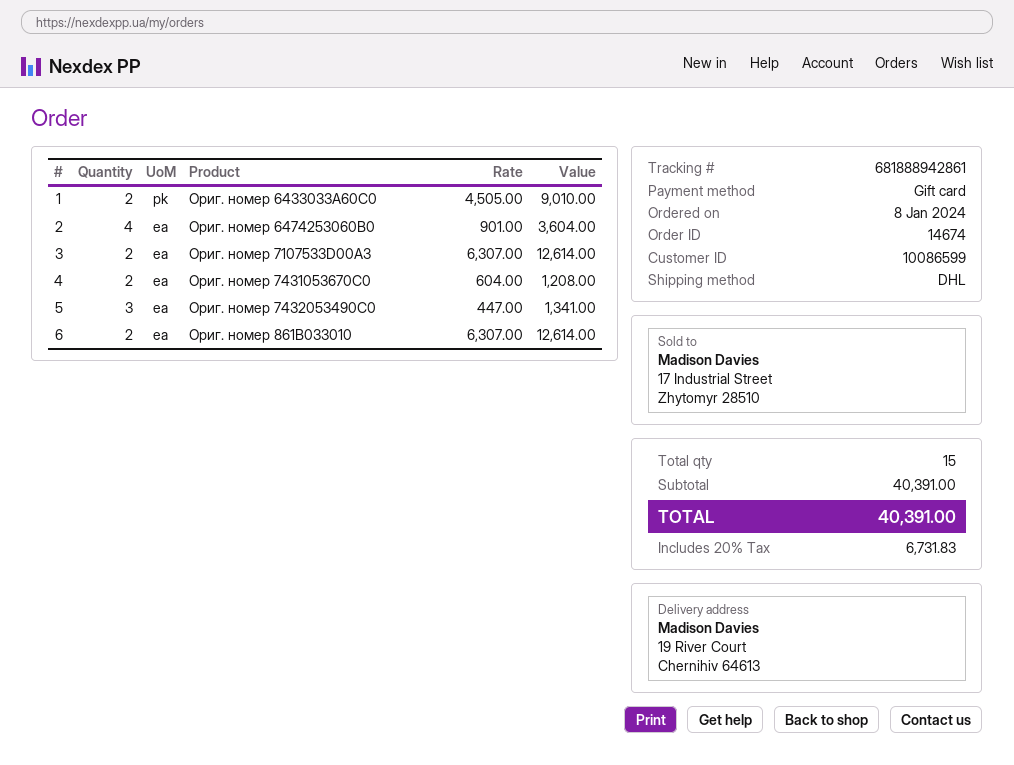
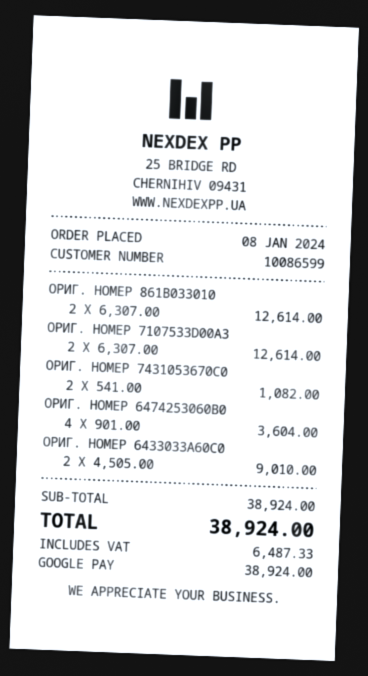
payment method: gift card -> Google Pay
Ориг. номер 7431053670C0: 2 x 604.00 = 1208.00 -> 2 x 541.00 = 1082.00
Ориг. номер 7432053490C0: 3 x 447.00 = 1341.00 -> none
subtotal: 40391.00 -> 38924.00
tax: 6731.83 -> 6487.33
total: 40391.00 -> 38924.00

